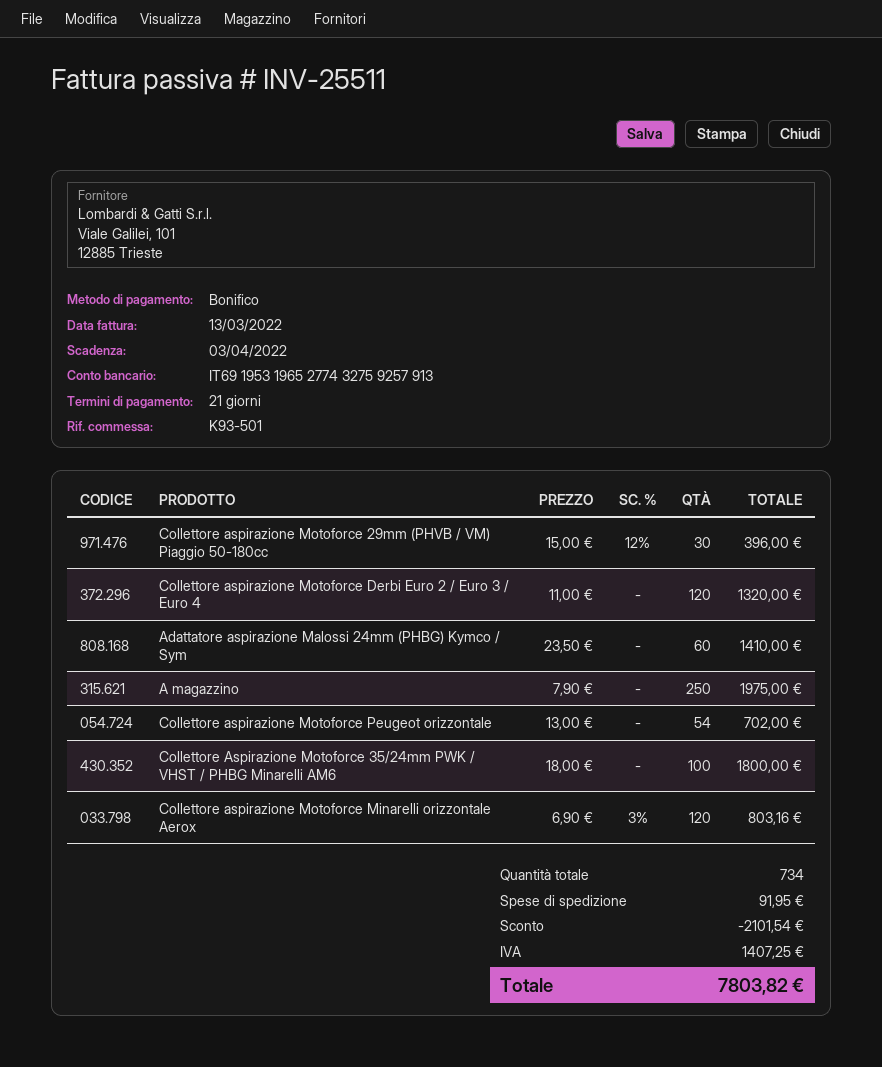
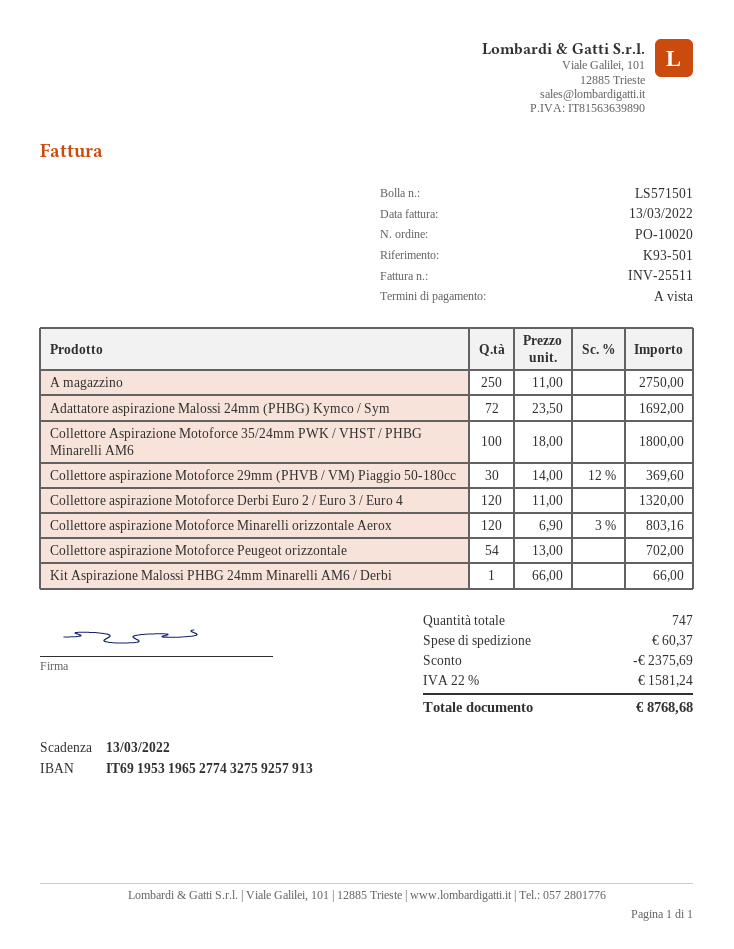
payment terms: 21 days -> on receipt
due date: 2022-04-03 -> 2022-03-13
Collettore aspirazione Motoforce 29mm (PHVB / VM) Piaggio 50-180cc: 30 x 15.00 - 12% = 396.00 -> 30 x 14.00 - 12% = 369.60
Adattatore aspirazione Malossi 24mm (PHBG) Kymco / Sym: 60 x 23.50 = 1410.00 -> 72 x 23.50 = 1692.00
A magazzino: 250 x 7.90 = 1975.00 -> 250 x 11.00 = 2750.00
Kit Aspirazione Malossi PHBG 24mm Minarelli AM6 / Derbi: none -> 1 x 66.00 = 66.00
total quantity: 734 -> 747
discount: 2101.54 -> 2375.69
shipping: 91.95 -> 60.37
tax: 1407.25 -> 1581.24
total: 7803.82 -> 8768.68

